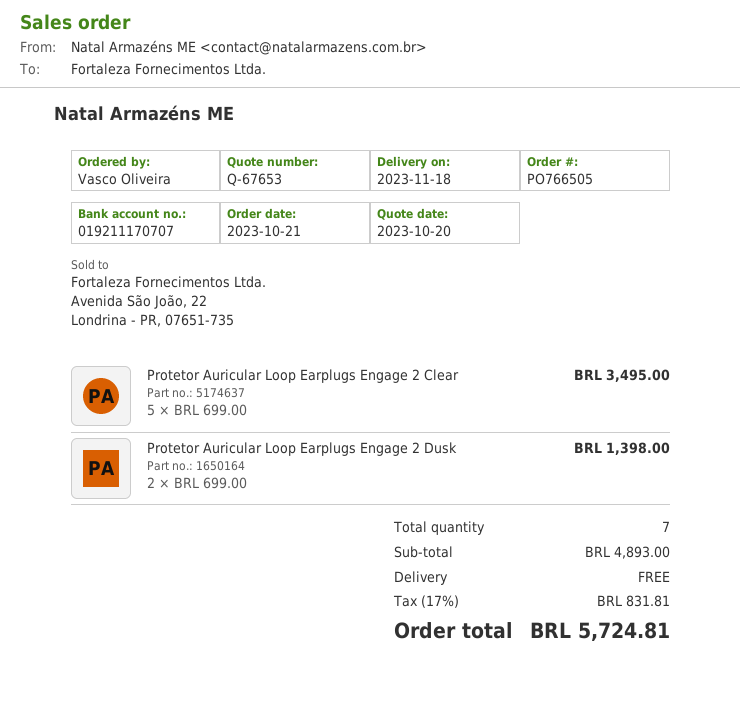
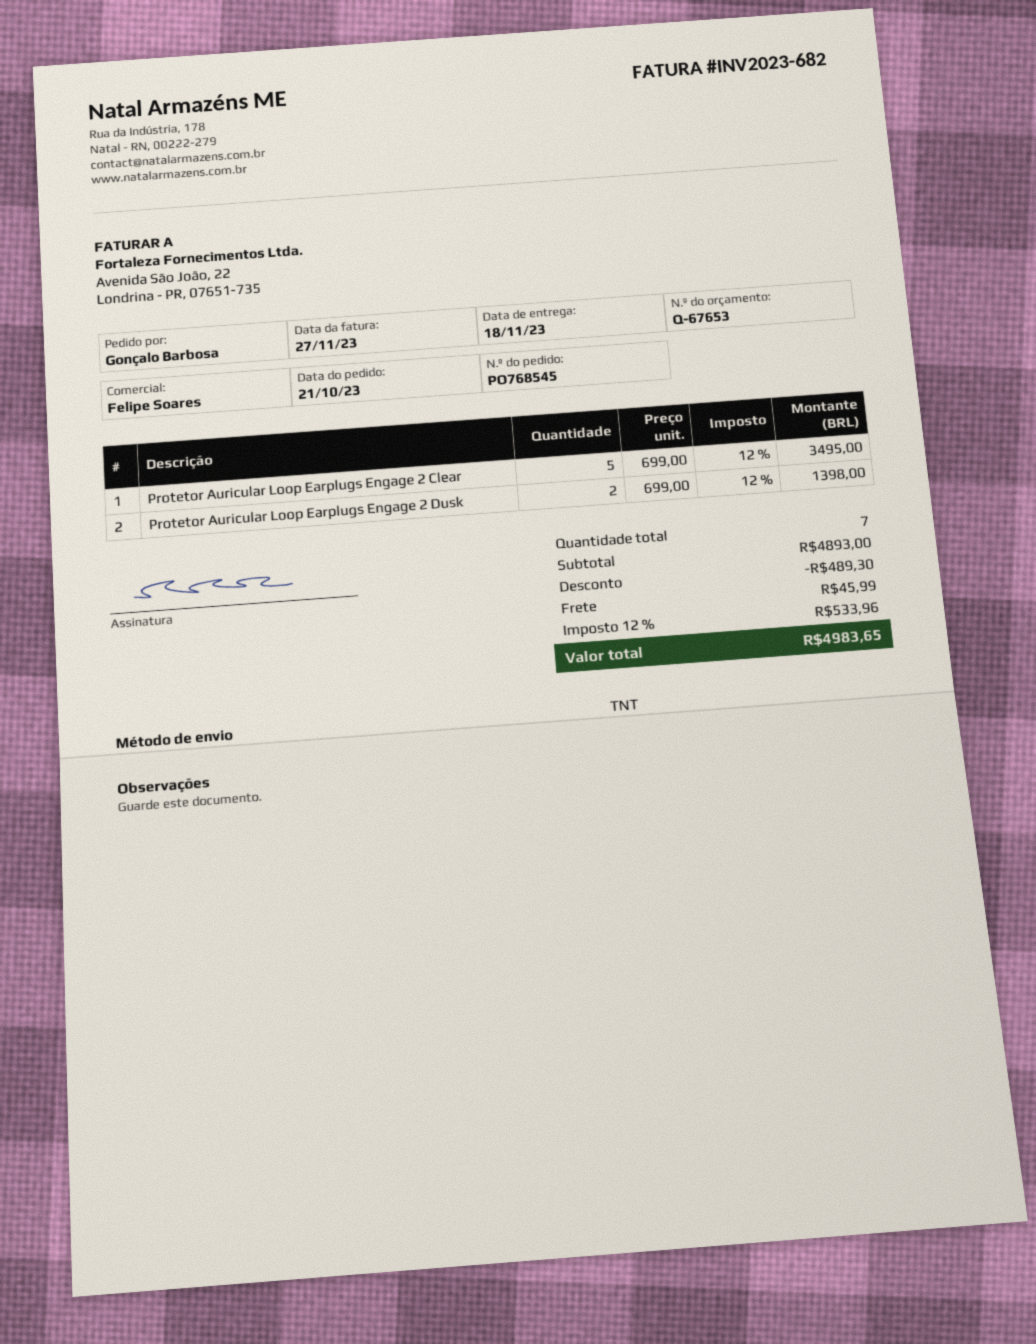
order number: PO766505 -> PO768545
ordered by: Vasco Oliveira -> Gonçalo Barbosa
discount: none -> 489.30
shipping: 0.00 -> 45.99
tax: 17% = 831.81 -> 12% = 533.96
total: 5724.81 -> 4983.65

